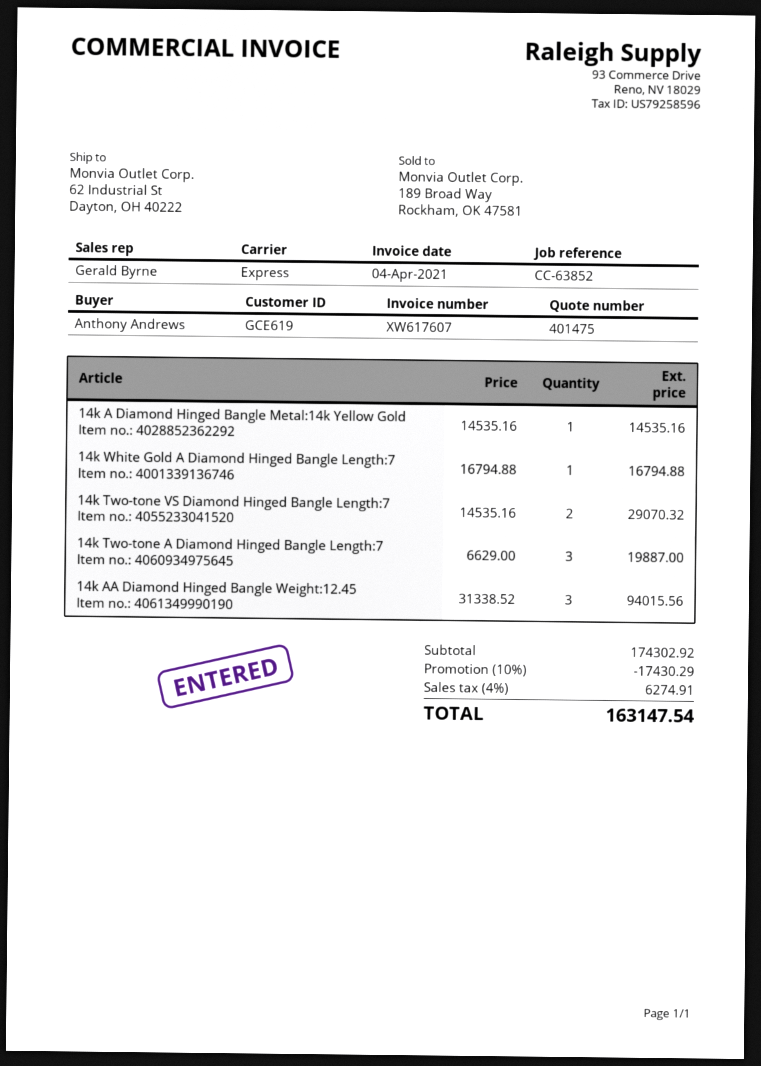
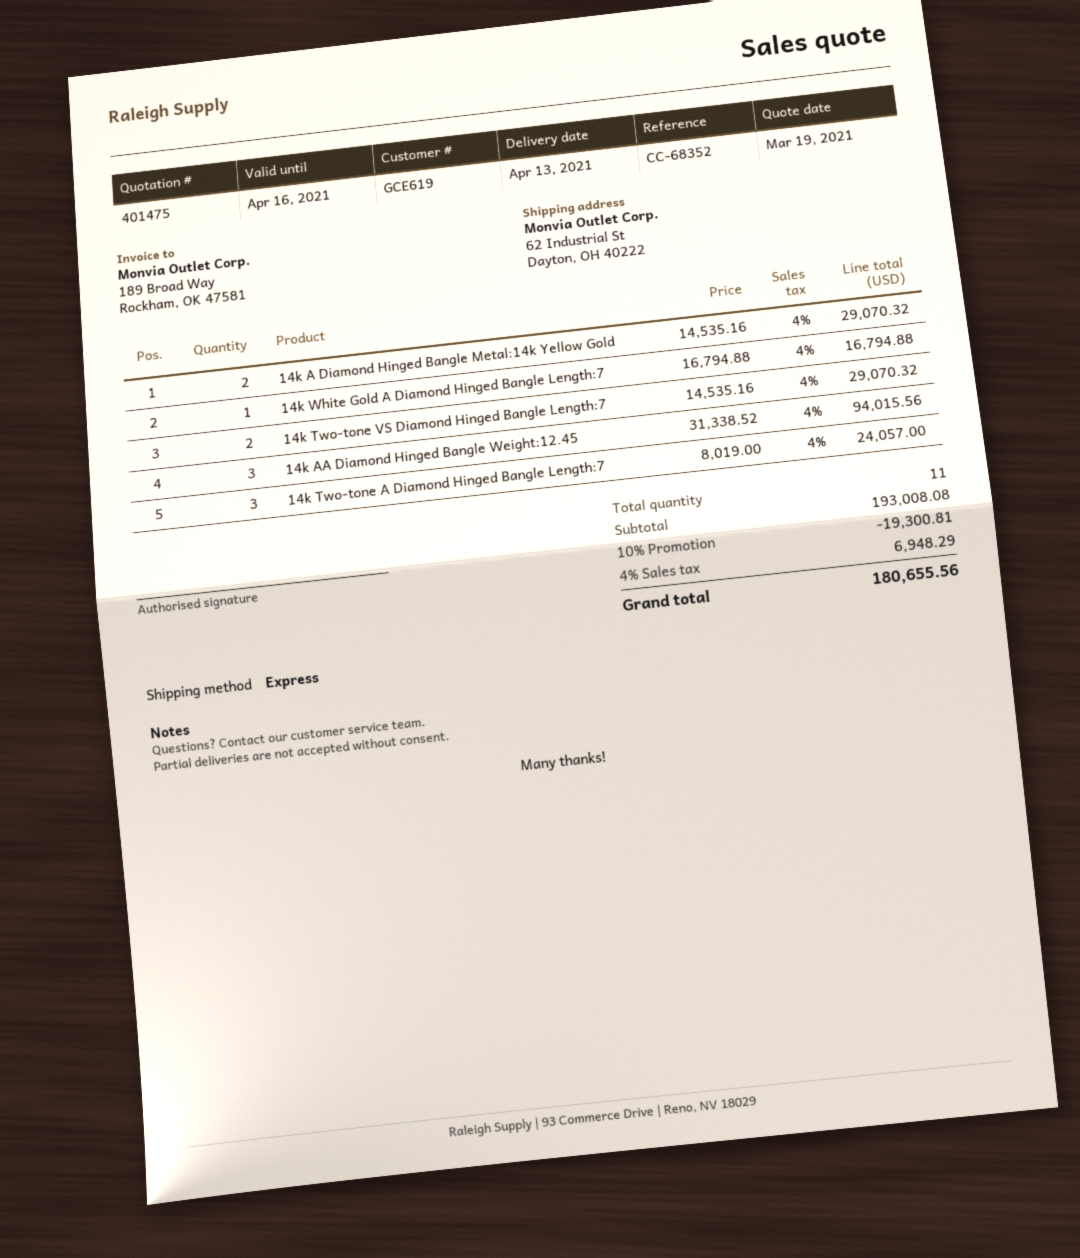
reference: CC-63852 -> CC-68352
14k A Diamond Hinged Bangle Metal:14k Yellow Gold: 1 x 14535.16 = 14535.16 -> 2 x 14535.16 = 29070.32
14k Two-tone A Diamond Hinged Bangle Length:7: 3 x 6629.00 = 19887.00 -> 3 x 8019.00 = 24057.00
subtotal: 174302.92 -> 193008.08
discount: 10% = 17430.29 -> 10% = 19300.81
tax: 4% = 6274.91 -> 4% = 6948.29
total: 163147.54 -> 180655.56

